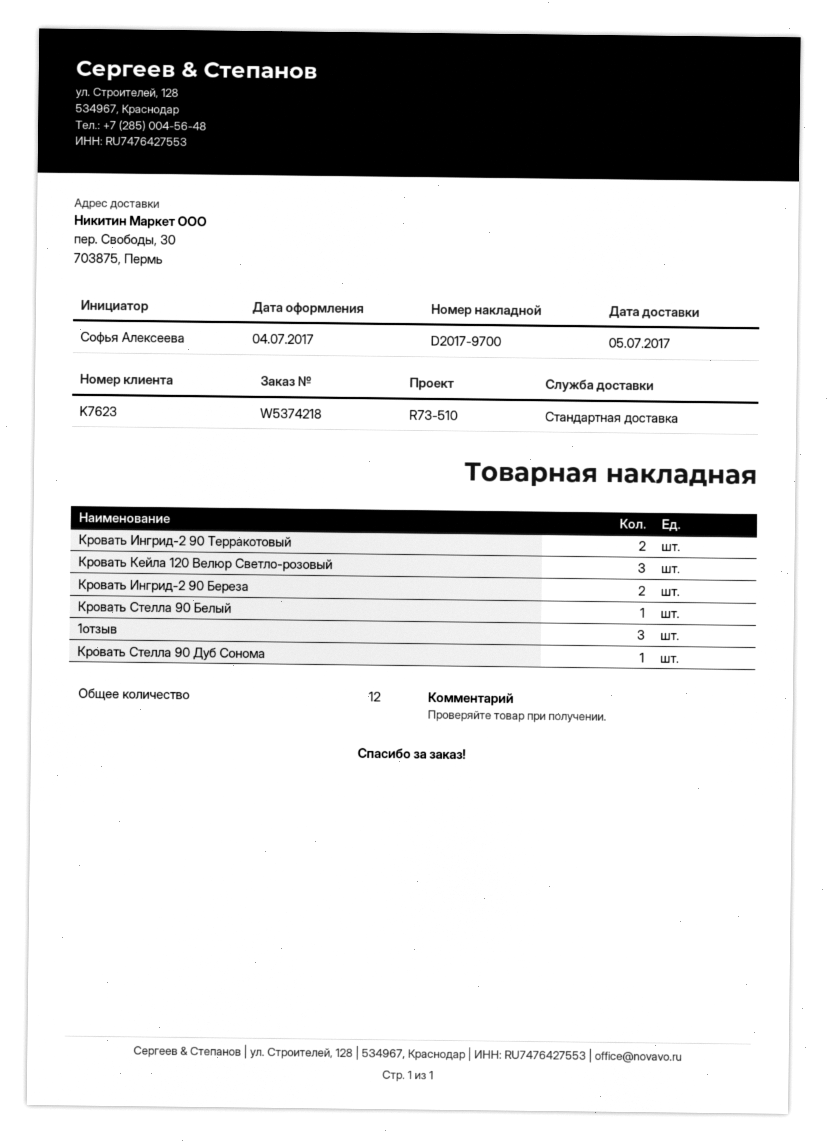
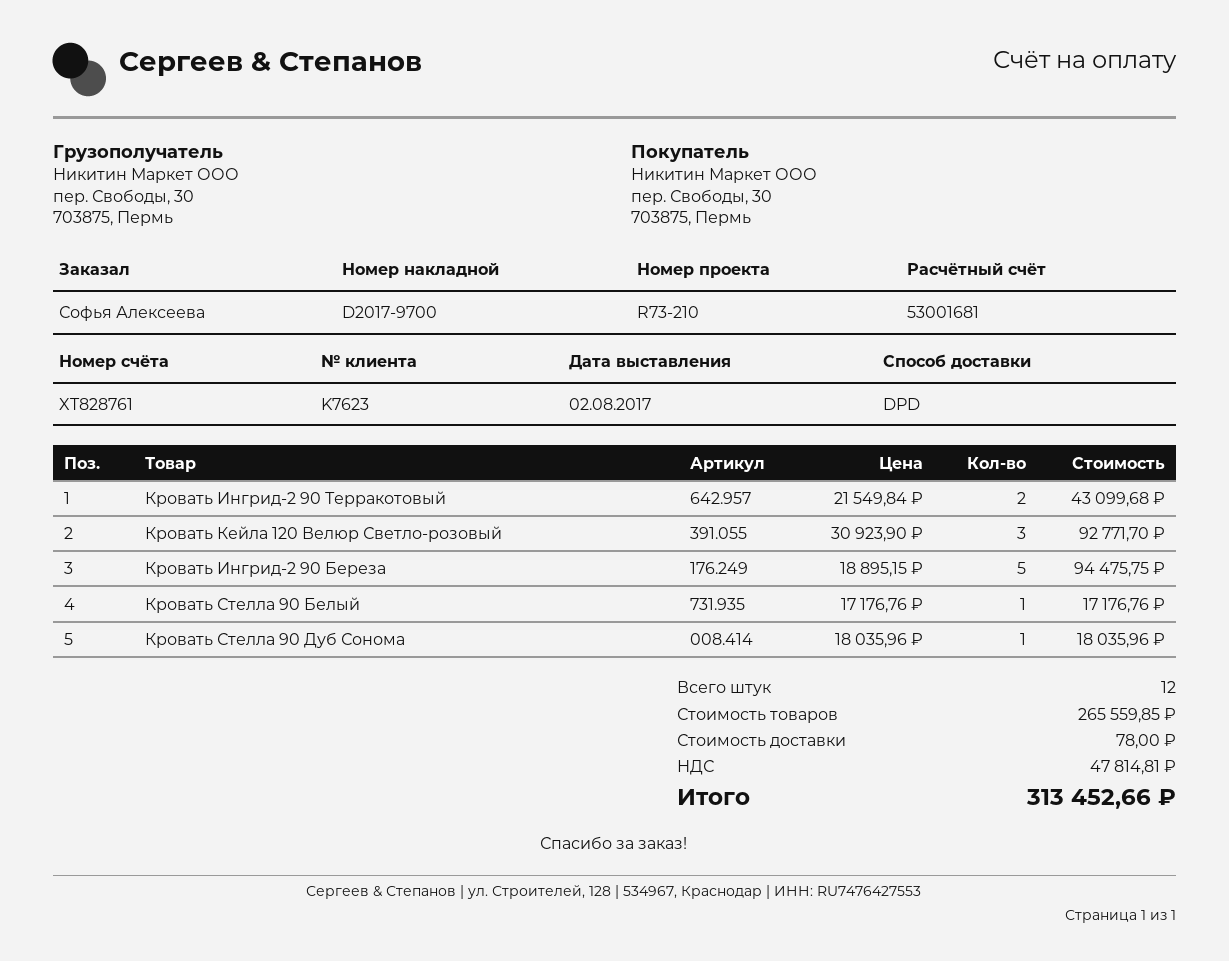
reference: R73-510 -> R73-210
shipping method: standard -> DPD
Кровать Ингрид-2 90 Береза: 2 -> 5
1отзыв: 3 -> none

